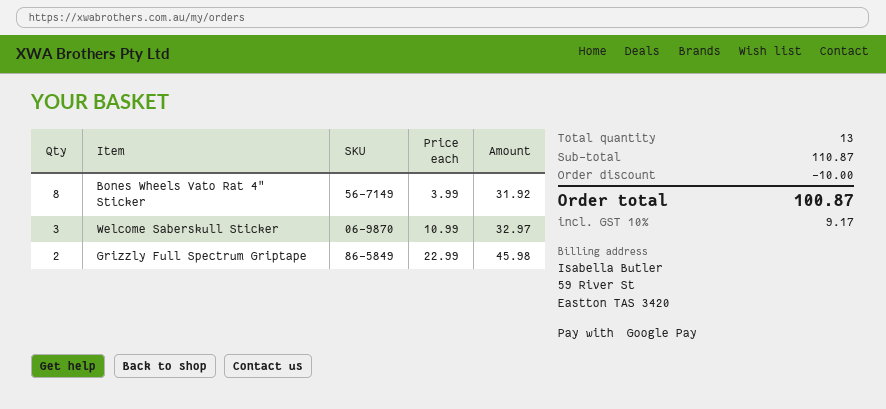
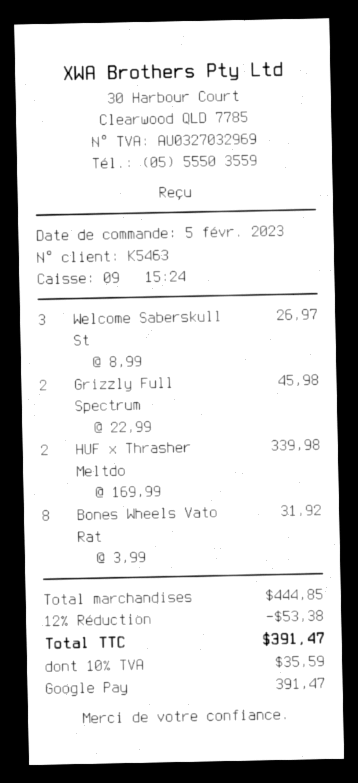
Welcome Saberskull Sticker: 3 x 10.99 = 32.97 -> 3 x 8.99 = 26.97
HUF x Thrasher Meltdo: none -> 2 x 169.99 = 339.98
subtotal: 110.87 -> 444.85
discount: 10.00 -> 53.38
tax: 10% = 9.17 -> 10% = 35.59
total: 100.87 -> 391.47

